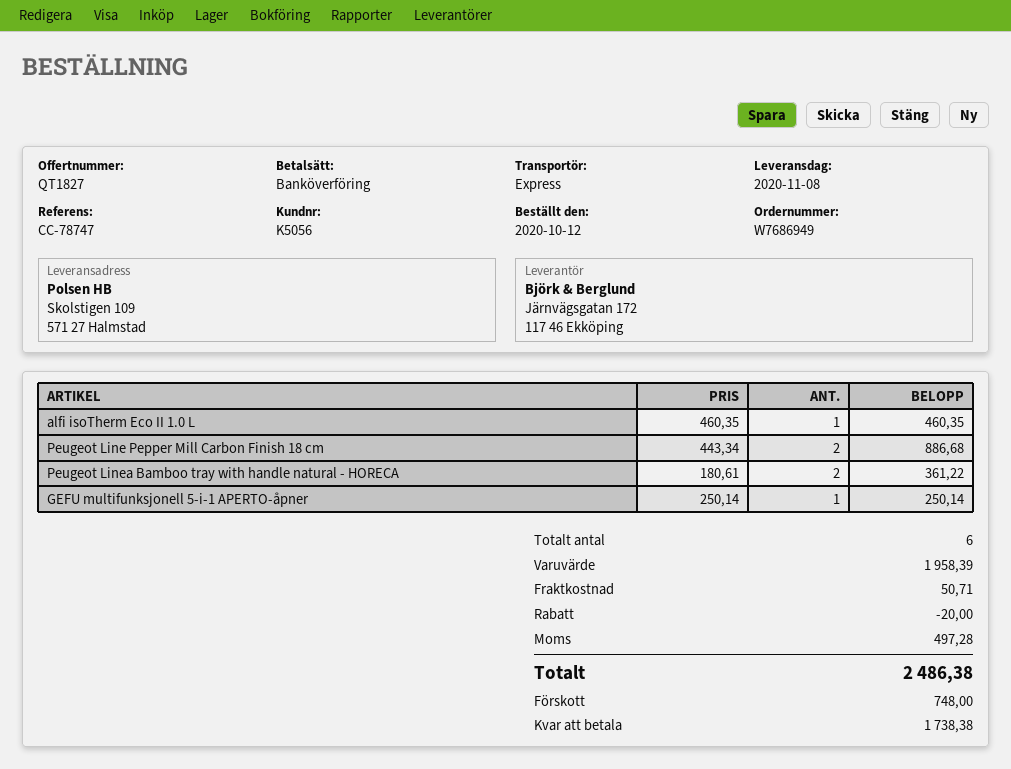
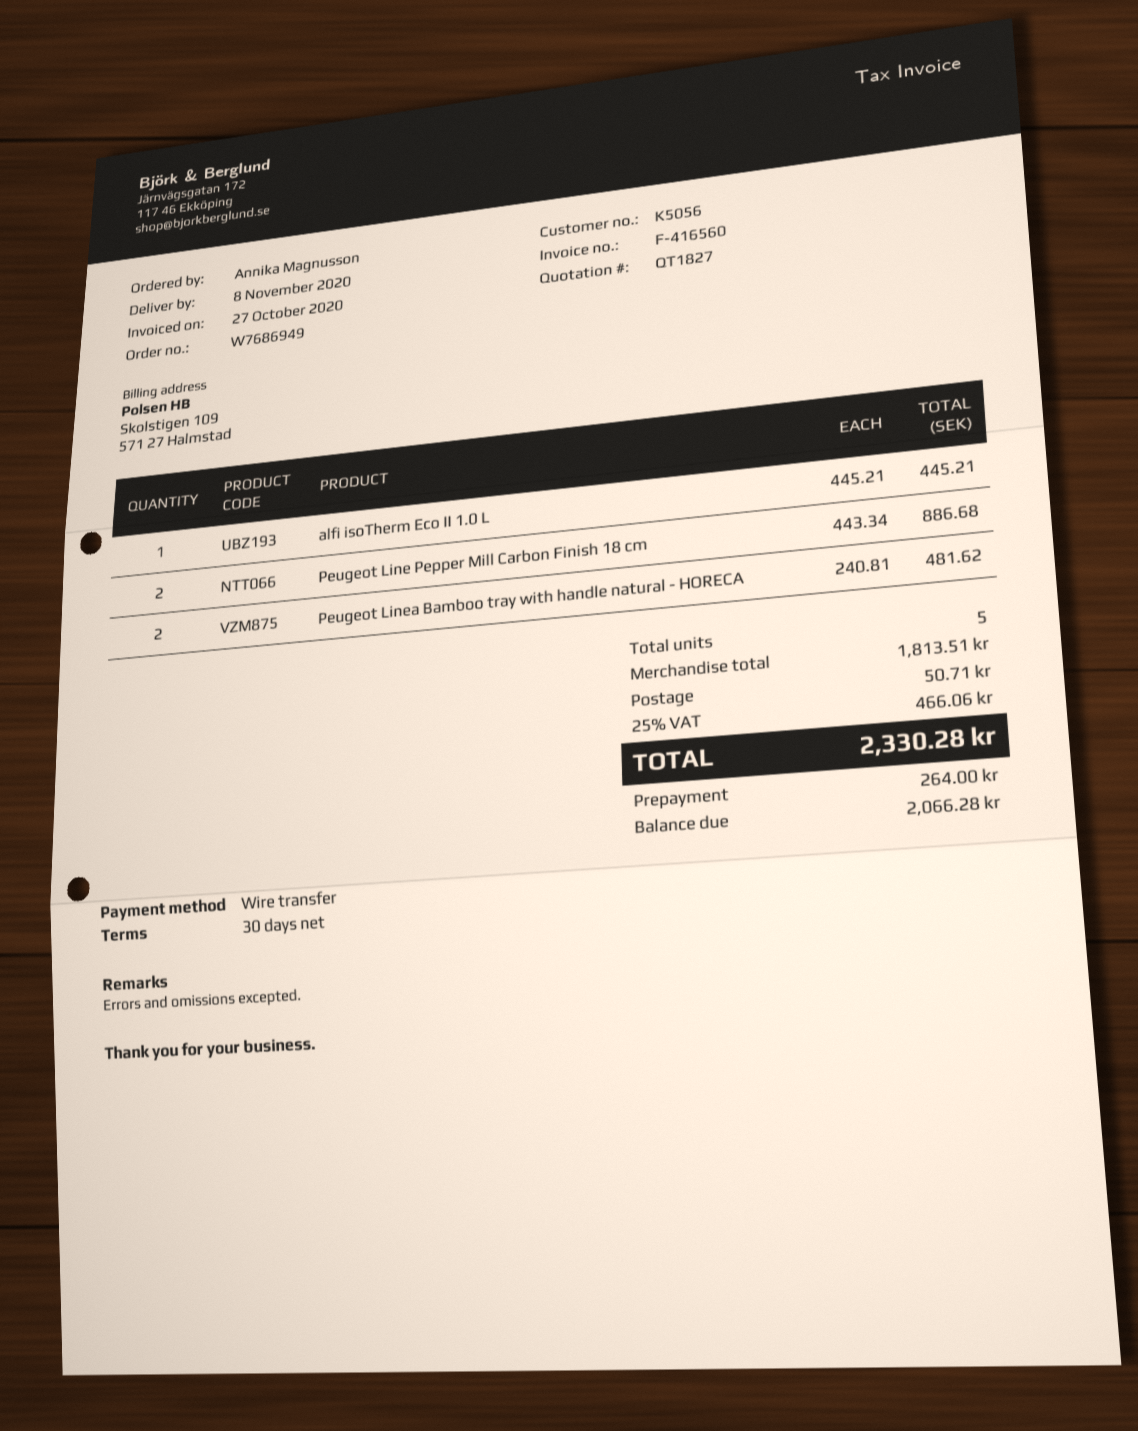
alfi isoTherm Eco II 1.0 L: 1 x 460.35 = 460.35 -> 1 x 445.21 = 445.21
Peugeot Linea Bamboo tray with handle natural - HORECA: 2 x 180.61 = 361.22 -> 2 x 240.81 = 481.62
GEFU multifunksjonell 5-i-1 APERTO-åpner: 1 x 250.14 = 250.14 -> none
total quantity: 6 -> 5
subtotal: 1958.39 -> 1813.51
discount: 20.00 -> none
tax: 497.28 -> 466.06
total: 2486.38 -> 2330.28
deposit: 748.00 -> 264.00
balance: 1738.38 -> 2066.28

